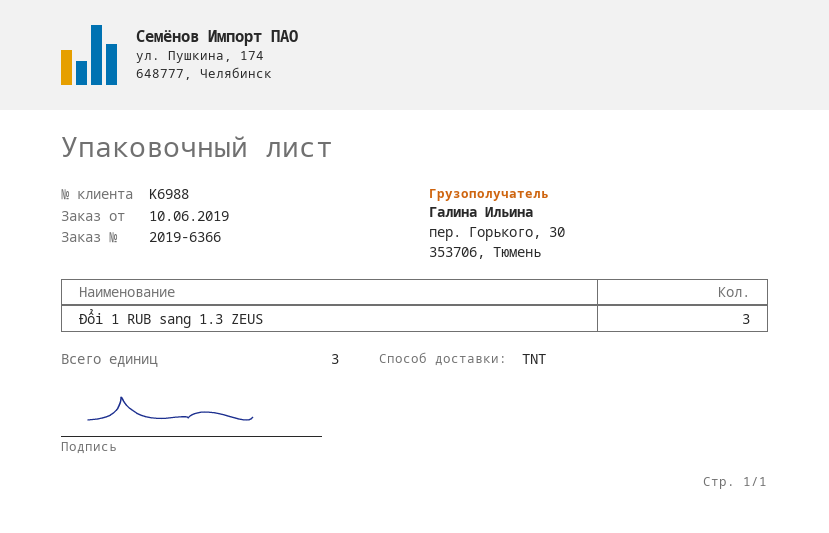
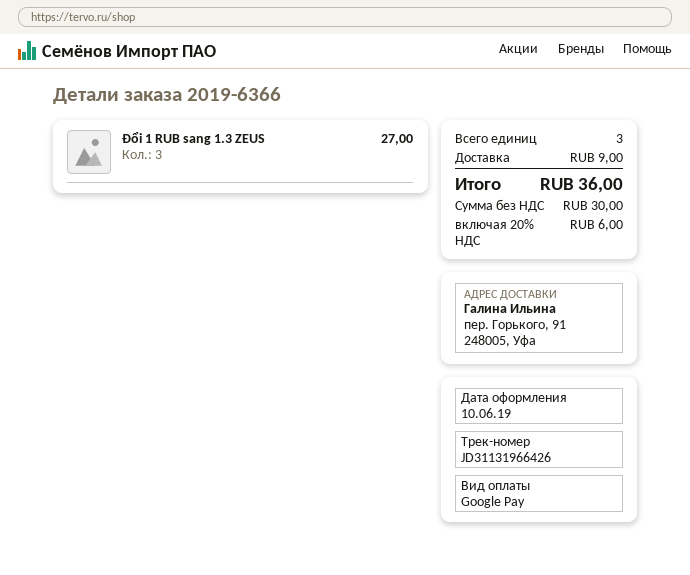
ship to: пер. Горького, 30, 353706, Тюмень -> пер. Горького, 91, 248005, Уфа

